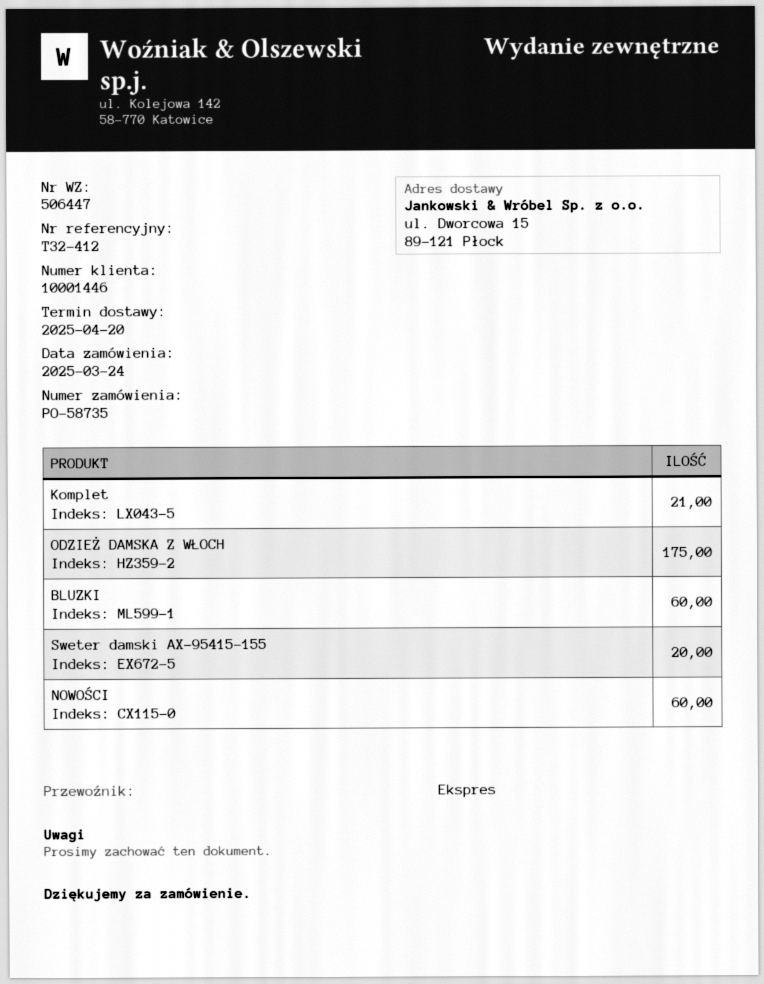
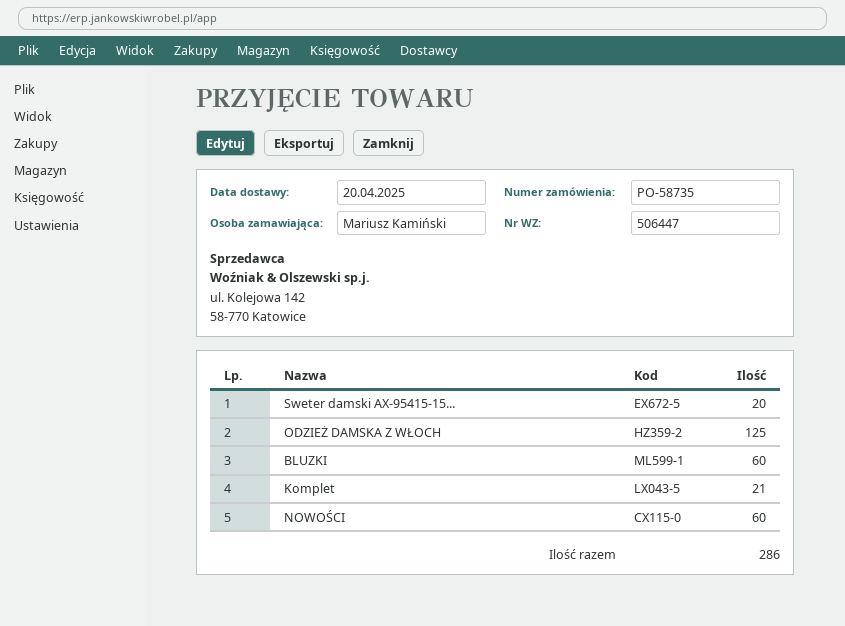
ODZIEŻ DAMSKA Z WŁOCH: 175 -> 125

